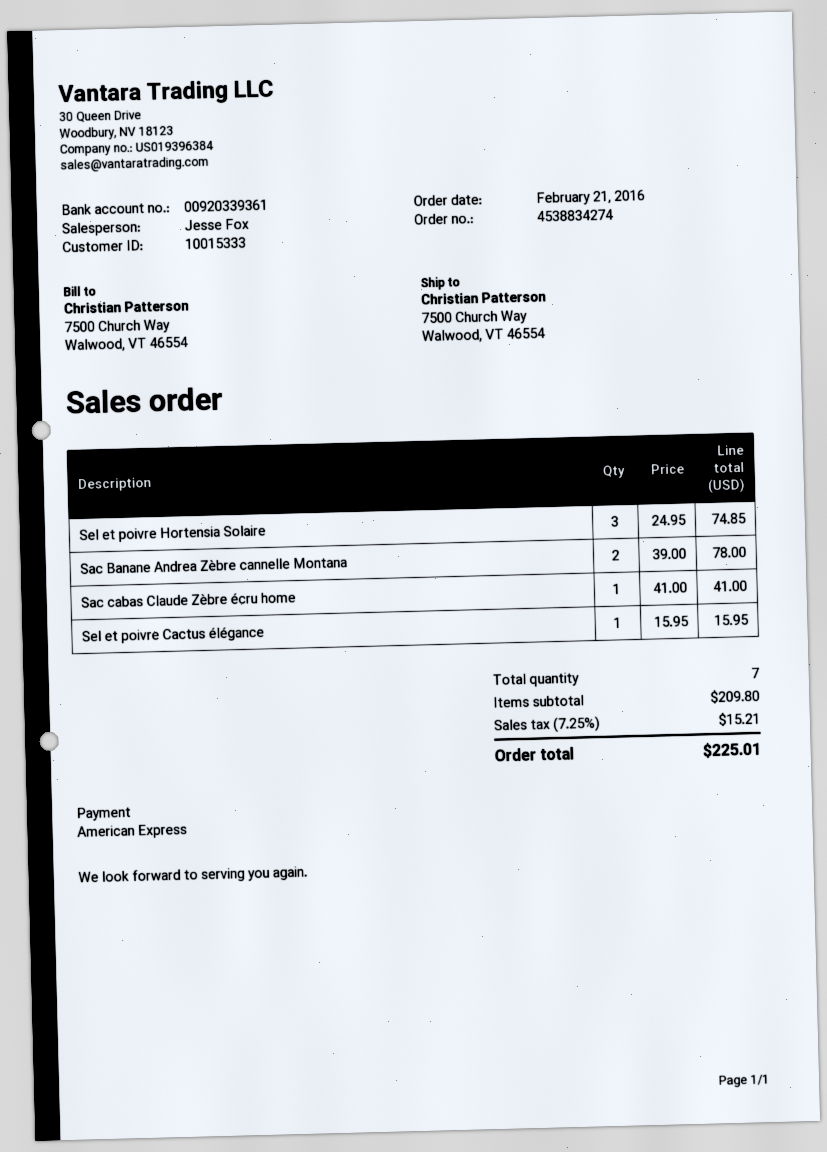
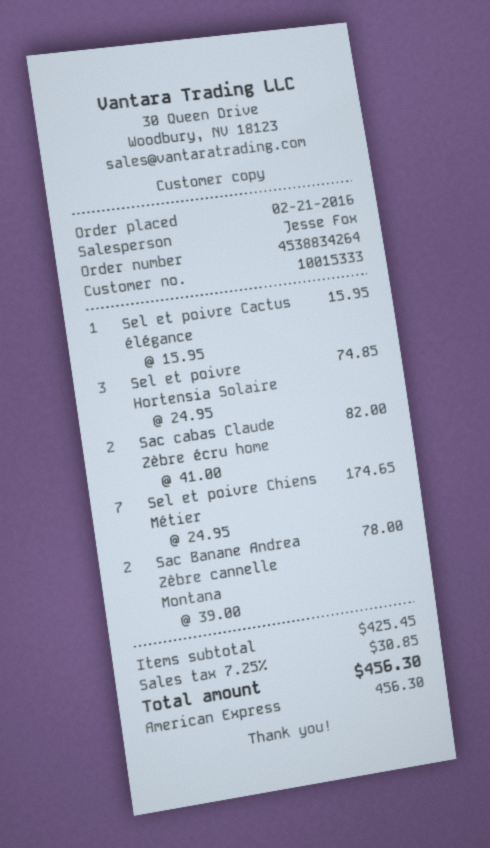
order number: 4538834274 -> 4538834264
Sac cabas Claude Zèbre écru home: 1 x 41.00 = 41.00 -> 2 x 41.00 = 82.00
Sel et poivre Chiens Métier: none -> 7 x 24.95 = 174.65
subtotal: 209.80 -> 425.45
tax: 7.25% = 15.21 -> 7.25% = 30.85
total: 225.01 -> 456.30

